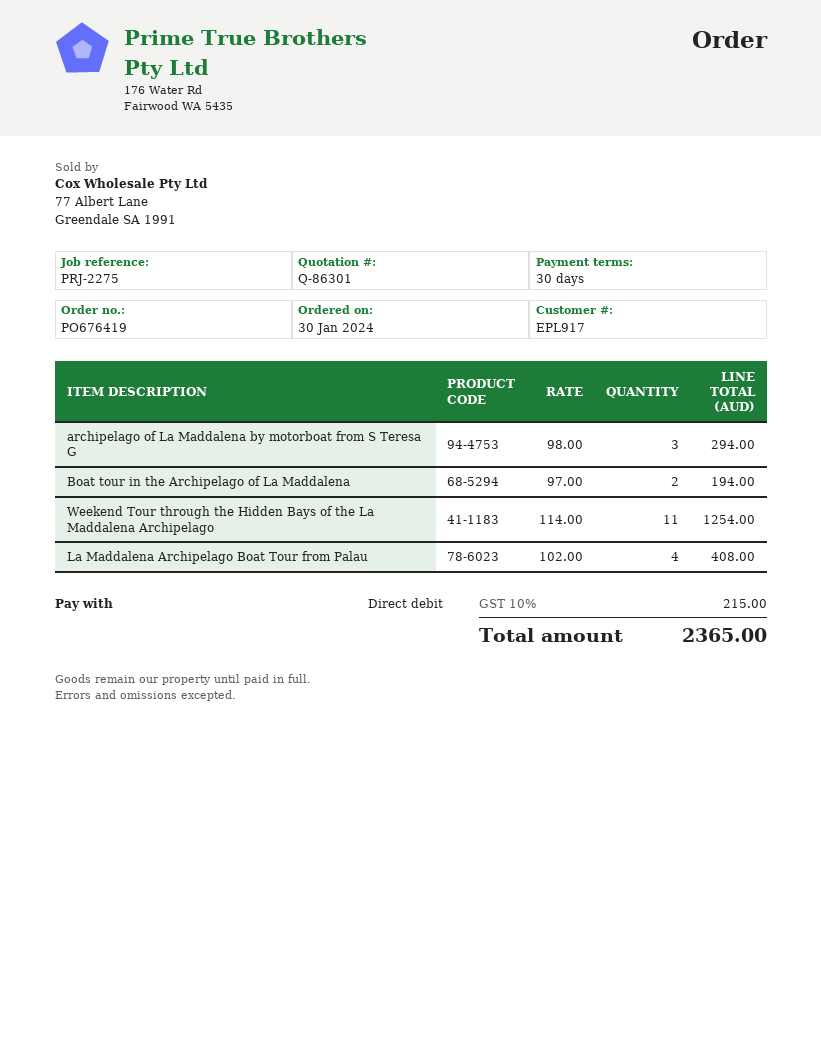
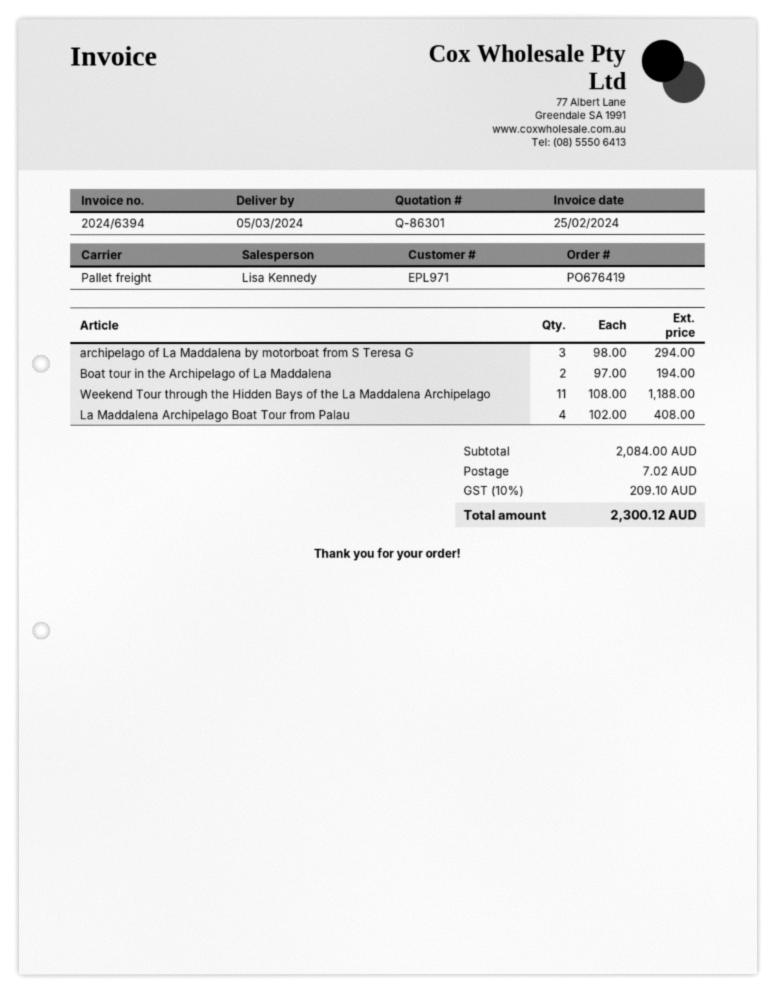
customer number: EPL917 -> EPL971
Weekend Tour through the Hidden Bays of the La Maddalena Archipelago: 11 x 114.00 = 1254.00 -> 11 x 108.00 = 1188.00
shipping: none -> 7.02
tax: 10% = 215.00 -> 10% = 209.10
total: 2365.00 -> 2300.12

